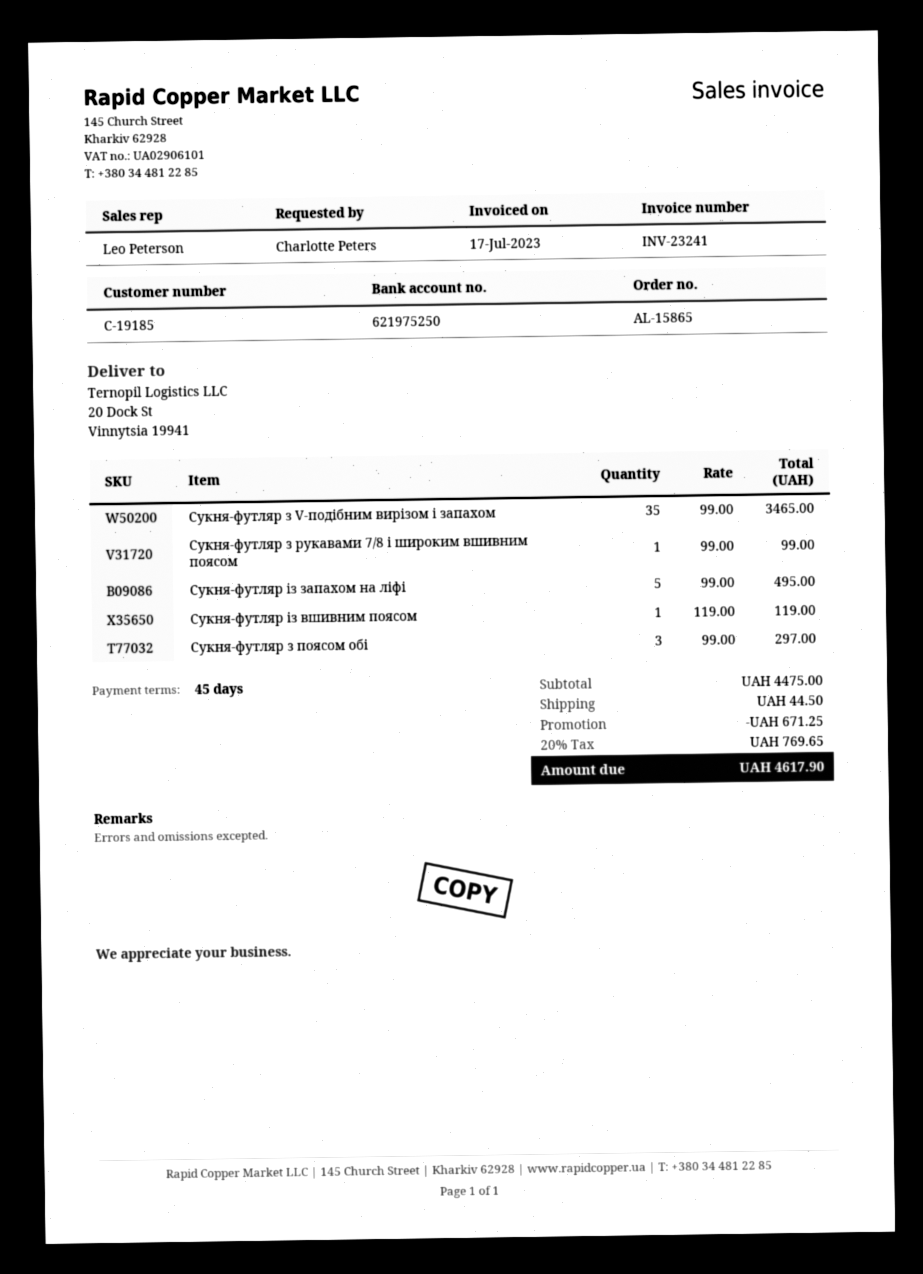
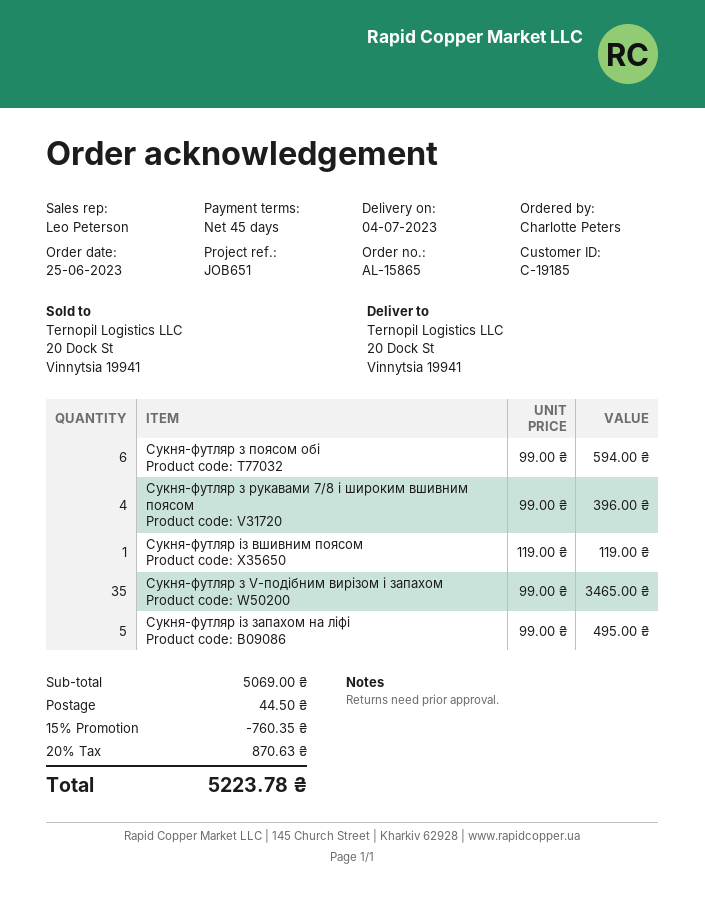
Сукня-футляр з рукавами 7/8 і широким вшивним поясом: 1 x 99.00 = 99.00 -> 4 x 99.00 = 396.00
Сукня-футляр з поясом обі: 3 x 99.00 = 297.00 -> 6 x 99.00 = 594.00
subtotal: 4475.00 -> 5069.00
discount: 671.25 -> 760.35
tax: 20% = 769.65 -> 20% = 870.63
total: 4617.90 -> 5223.78

